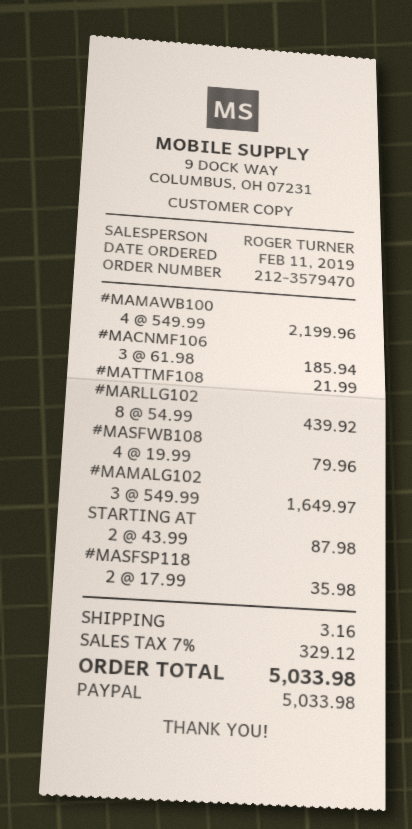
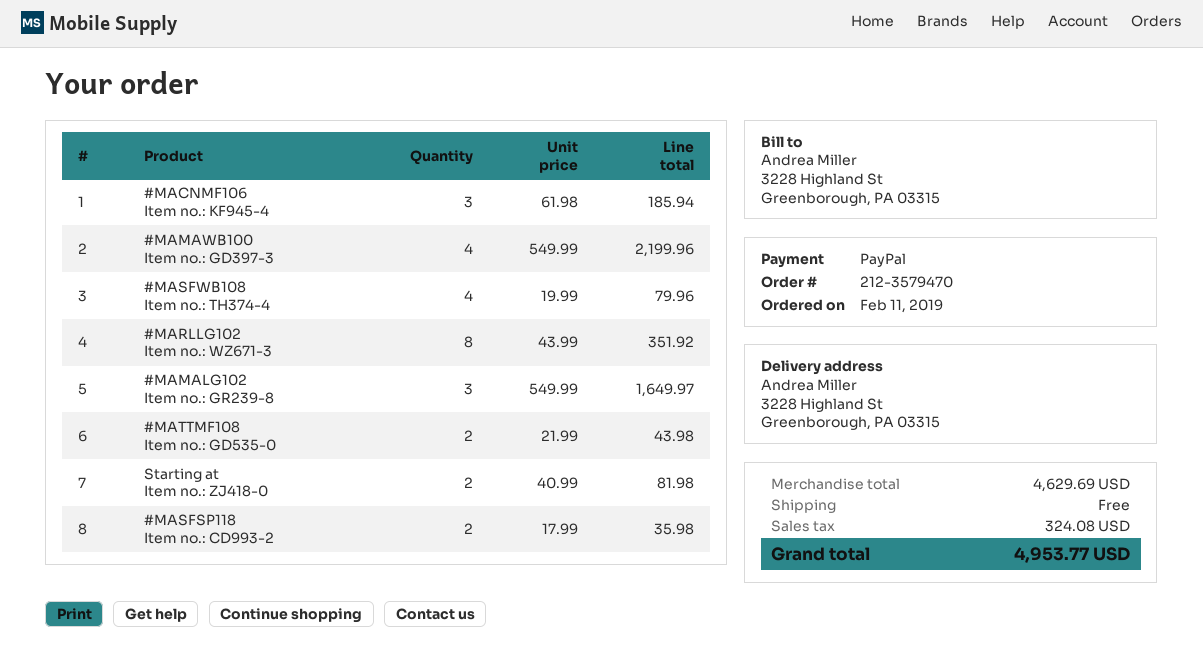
#MATTMF108: 1 x 21.99 = 21.99 -> 2 x 21.99 = 43.98
#MARLLG102: 8 x 54.99 = 439.92 -> 8 x 43.99 = 351.92
STARTING AT: 2 x 43.99 = 87.98 -> 2 x 40.99 = 81.98
shipping: 3.16 -> 0.00
tax: 329.12 -> 324.08
total: 5033.98 -> 4953.77

